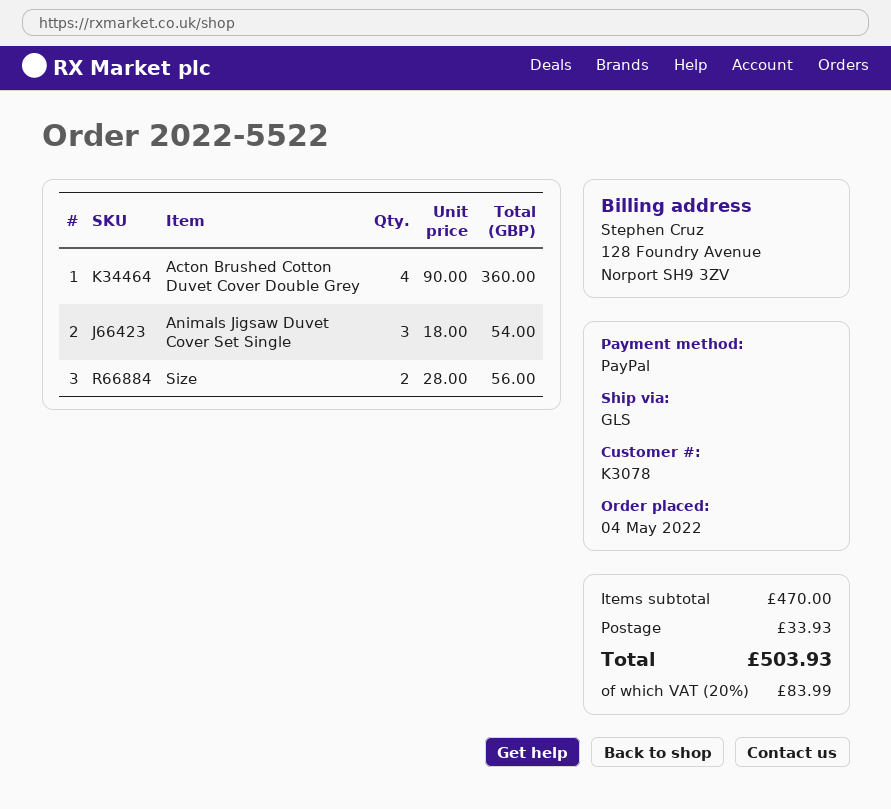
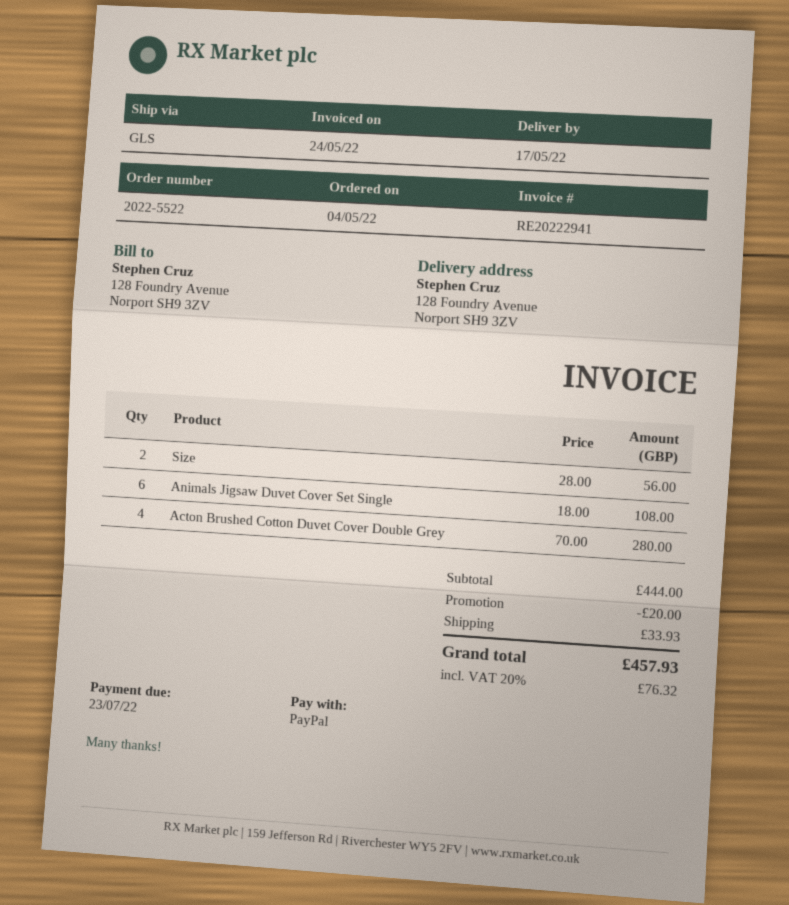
Acton Brushed Cotton Duvet Cover Double Grey: 4 x 90.00 = 360.00 -> 4 x 70.00 = 280.00
Animals Jigsaw Duvet Cover Set Single: 3 x 18.00 = 54.00 -> 6 x 18.00 = 108.00
subtotal: 470.00 -> 444.00
discount: none -> 20.00
tax: 20% = 83.99 -> 20% = 76.32
total: 503.93 -> 457.93

